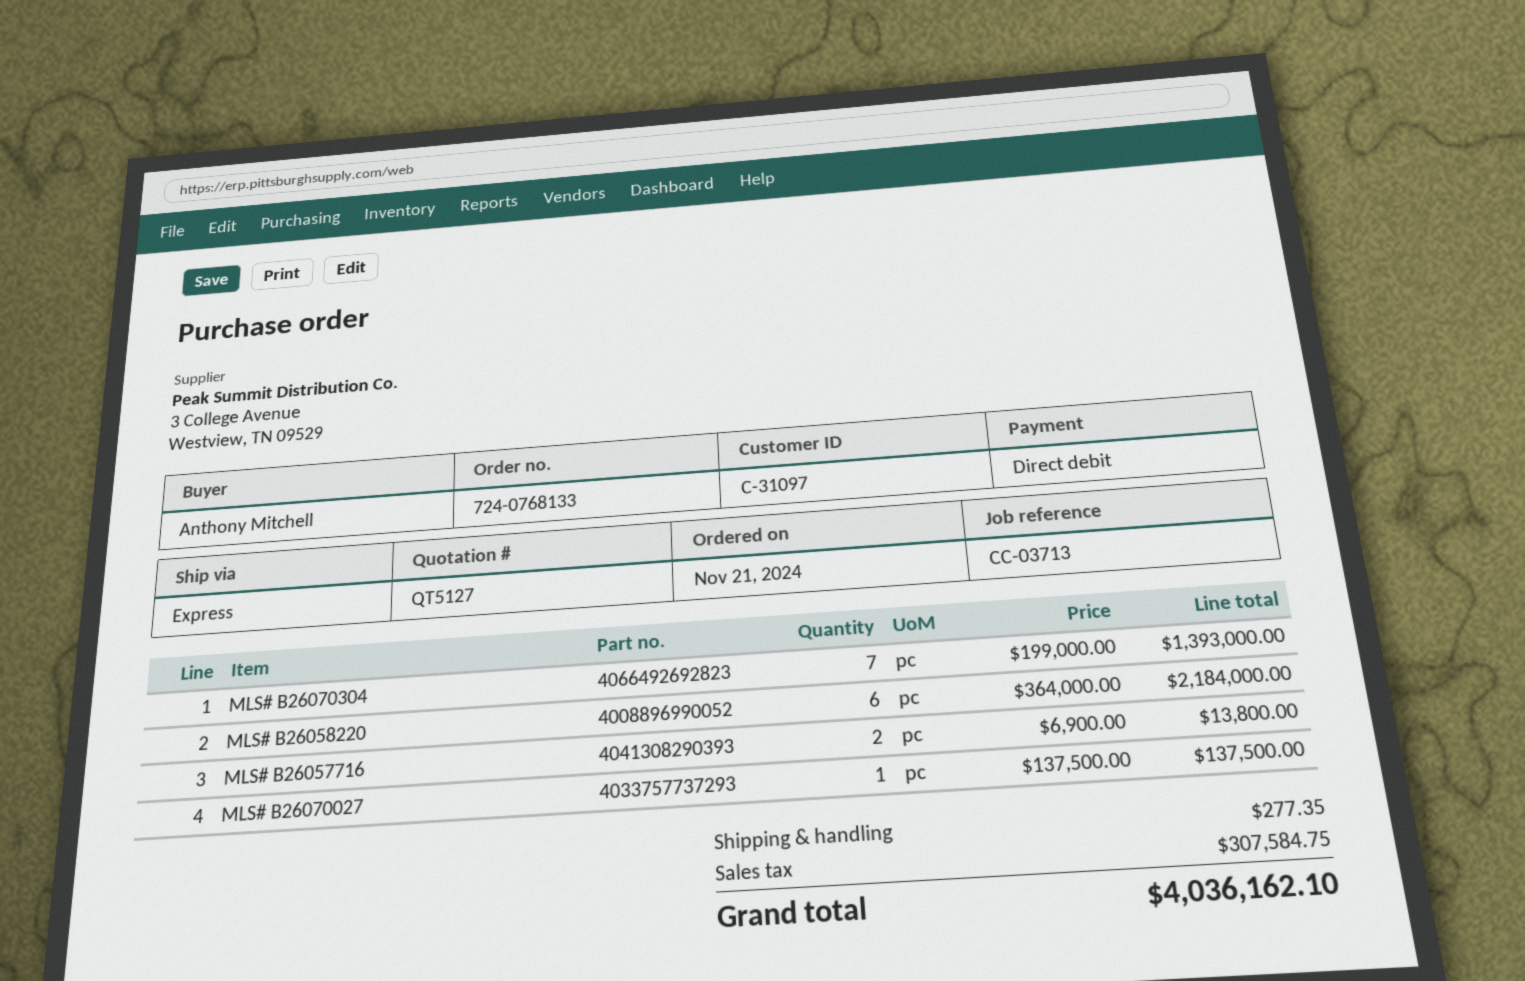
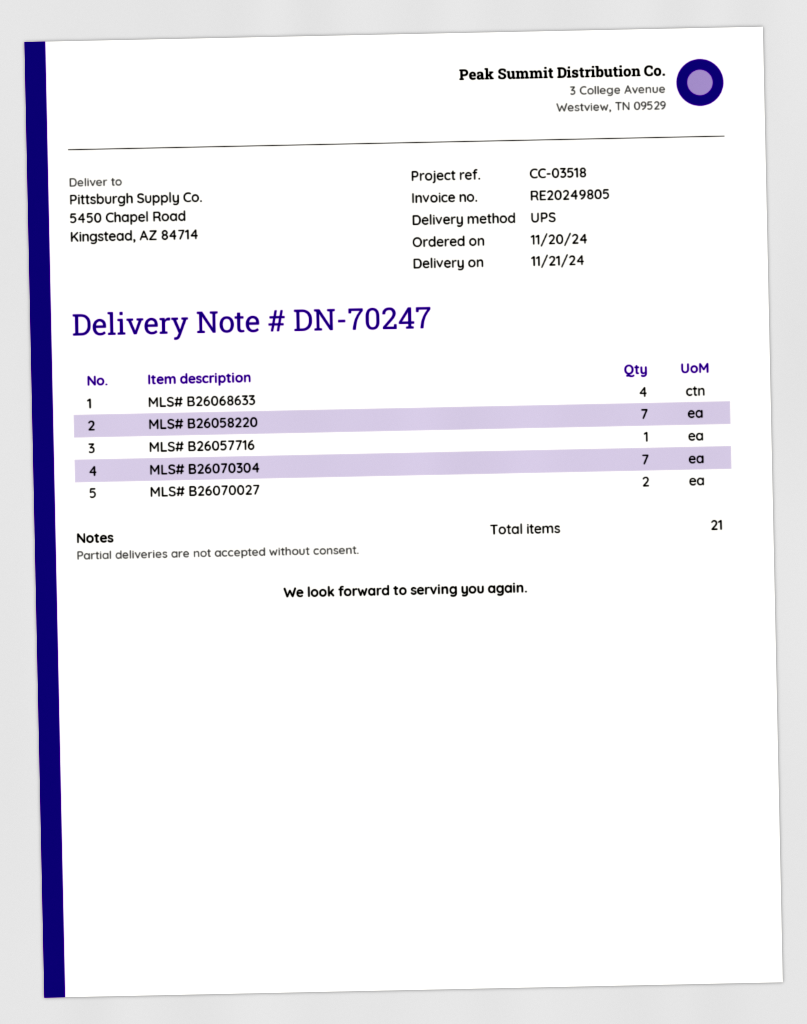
order date: 2024-11-21 -> 2024-11-20
reference: CC-03713 -> CC-03518
shipping method: express -> UPS
MLS# B26058220: 6 -> 7
MLS# B26057716: 2 -> 1
MLS# B26070027: 1 -> 2
MLS# B26068633: none -> 4

